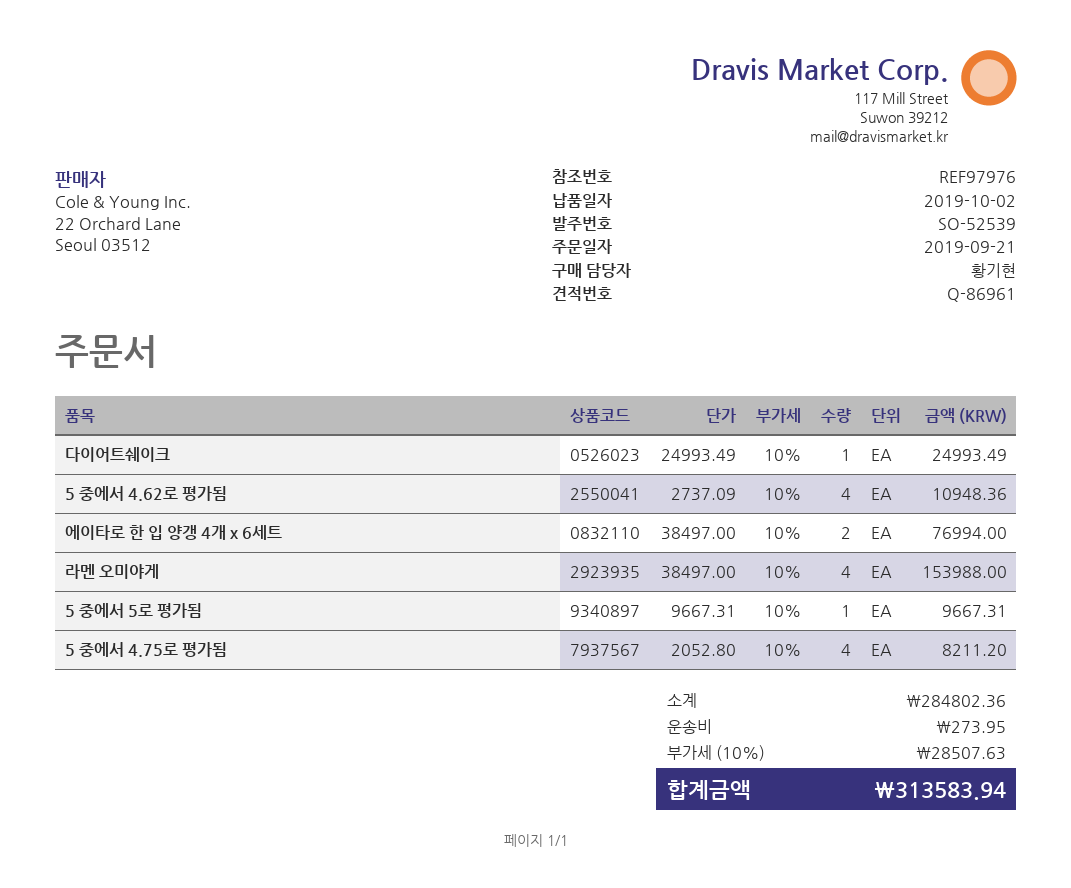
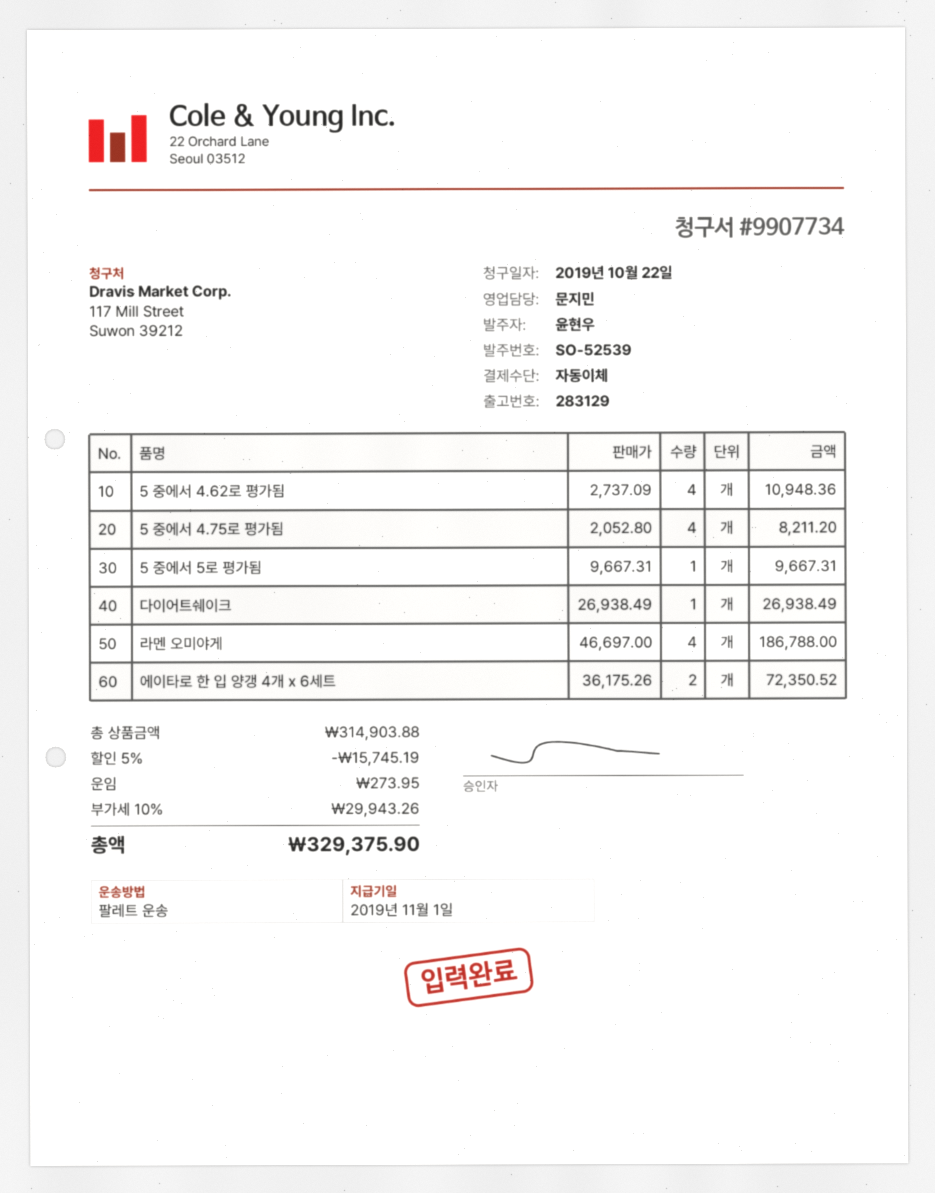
ordered by: 황기현 -> 윤현우
다이어트쉐이크: 1 x 24993.49 = 24993.49 -> 1 x 26938.49 = 26938.49
에이타로 한 입 양갱 4개 x 6세트: 2 x 38497.00 = 76994.00 -> 2 x 36175.26 = 72350.52
라멘 오미야게: 4 x 38497.00 = 153988.00 -> 4 x 46697.00 = 186788.00
subtotal: 284802.36 -> 314903.88
discount: none -> 5% = 15745.19
tax: 10% = 28507.63 -> 10% = 29943.26
total: 313583.94 -> 329375.90

